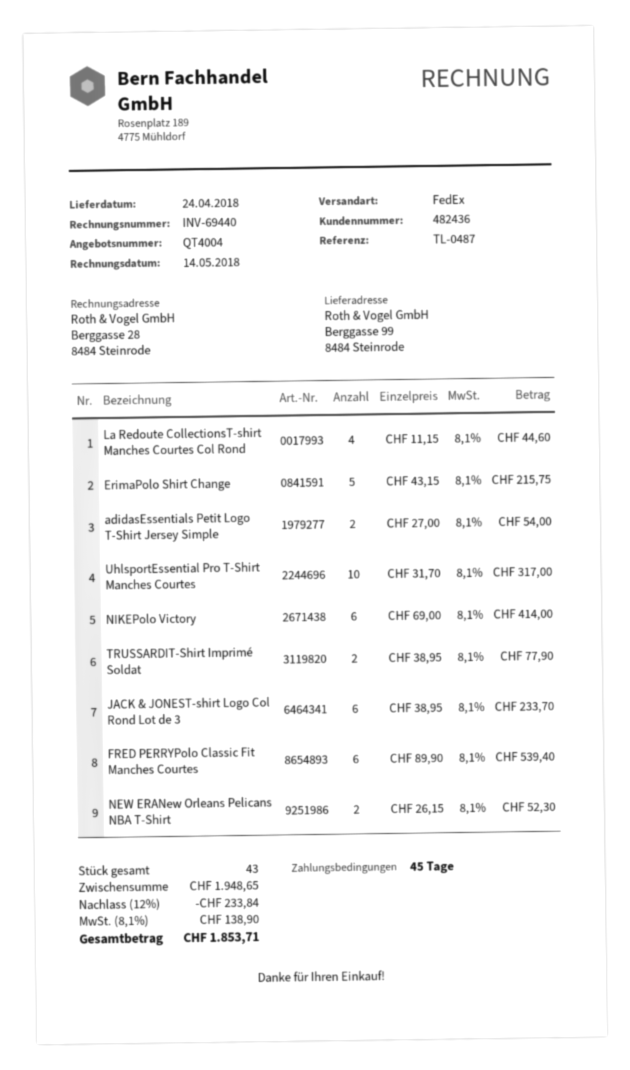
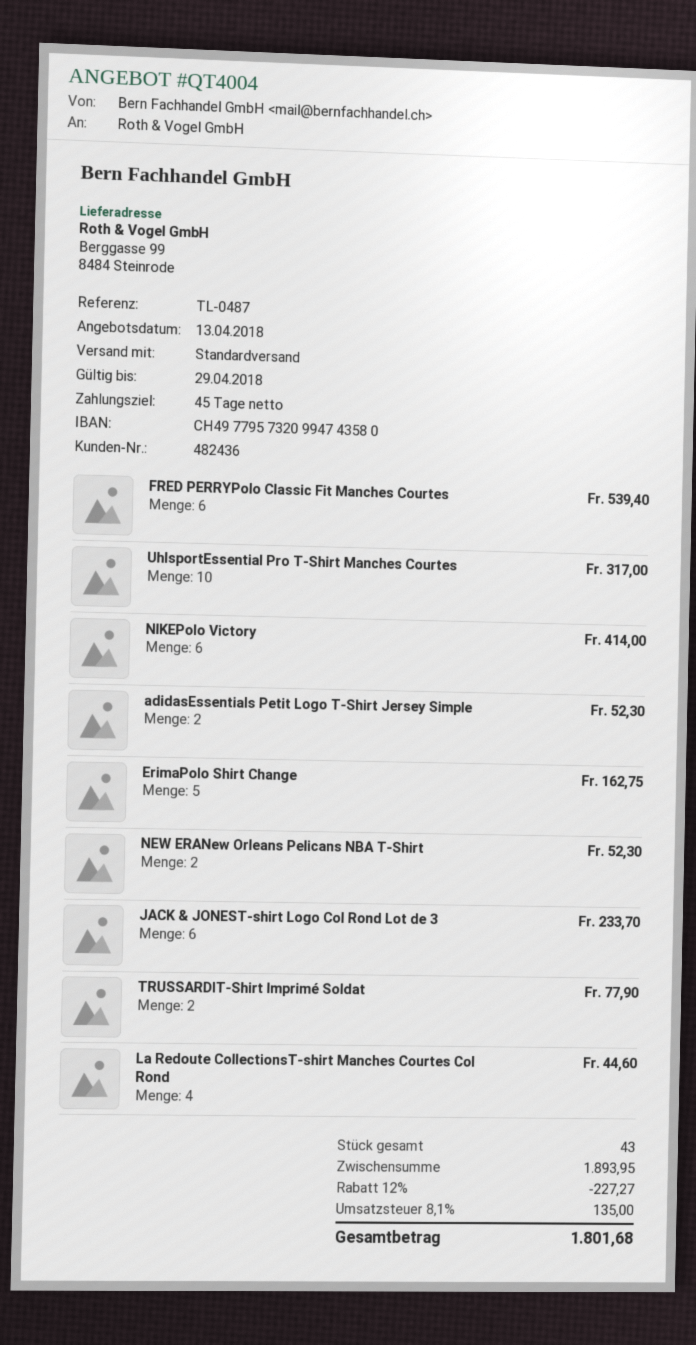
shipping method: FedEx -> standard
ErimaPolo Shirt Change: 5 for 215.75 -> 5 for 162.75
adidasEssentials Petit Logo T-Shirt Jersey Simple: 2 for 54.00 -> 2 for 52.30
subtotal: 1948.65 -> 1893.95
discount: 12% = 233.84 -> 12% = 227.27
tax: 8.1% = 138.90 -> 8.1% = 135.00
total: 1853.71 -> 1801.68

